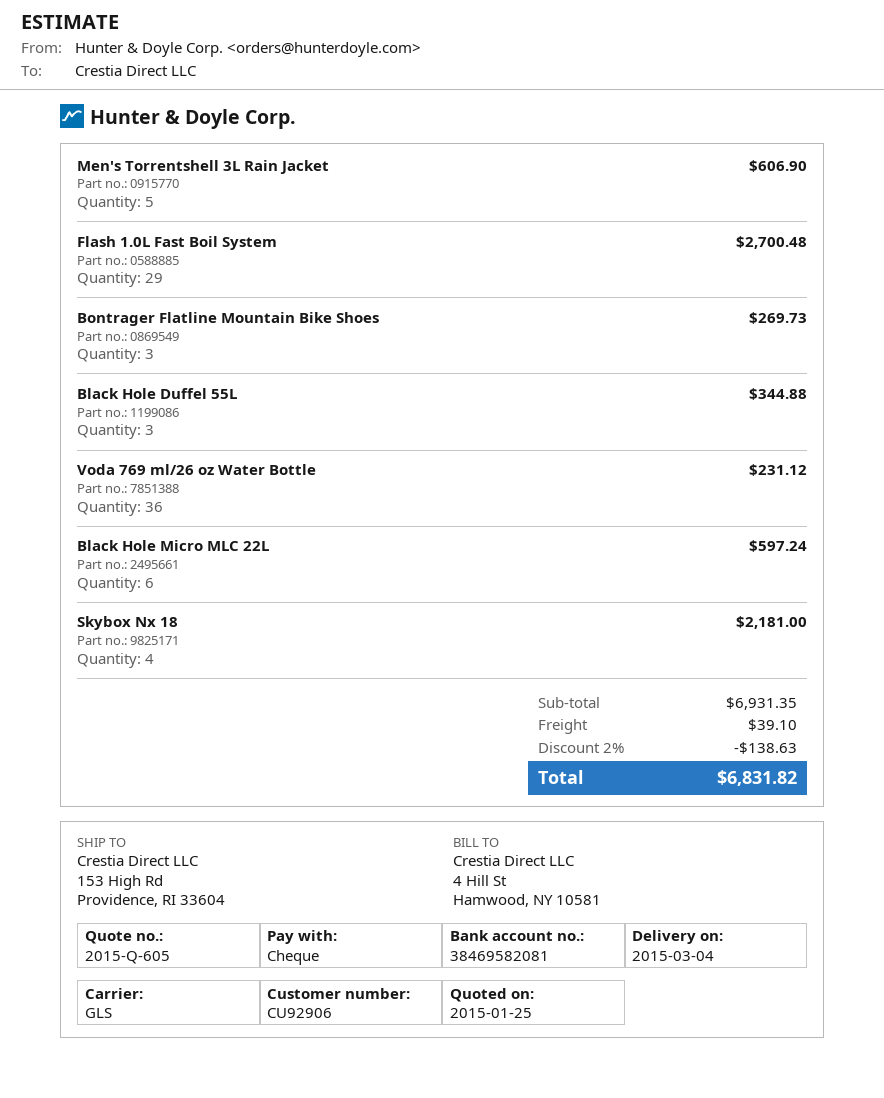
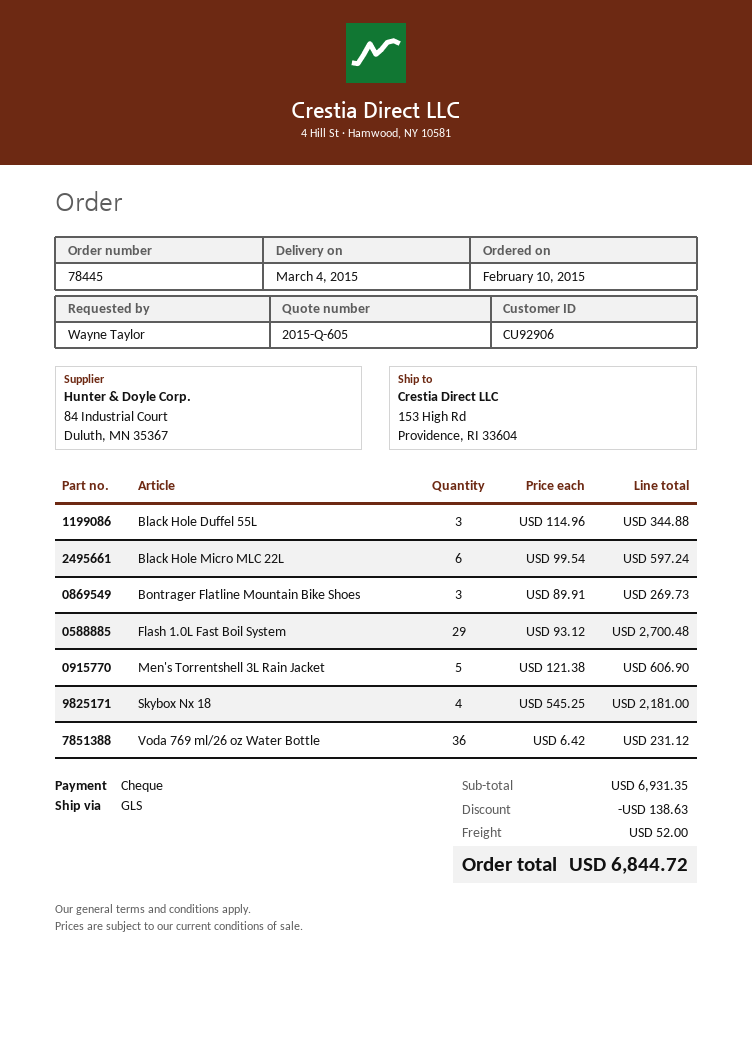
shipping: 39.10 -> 52.00
total: 6831.82 -> 6844.72

